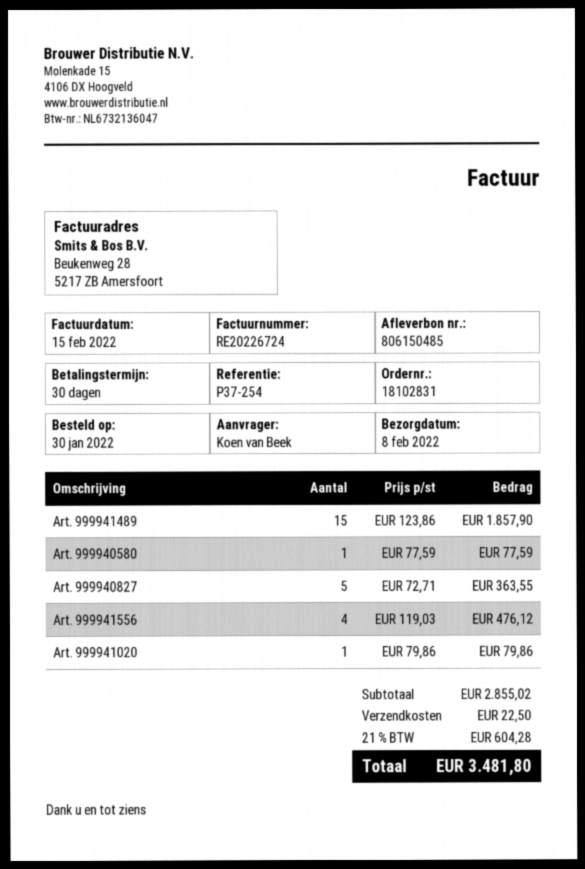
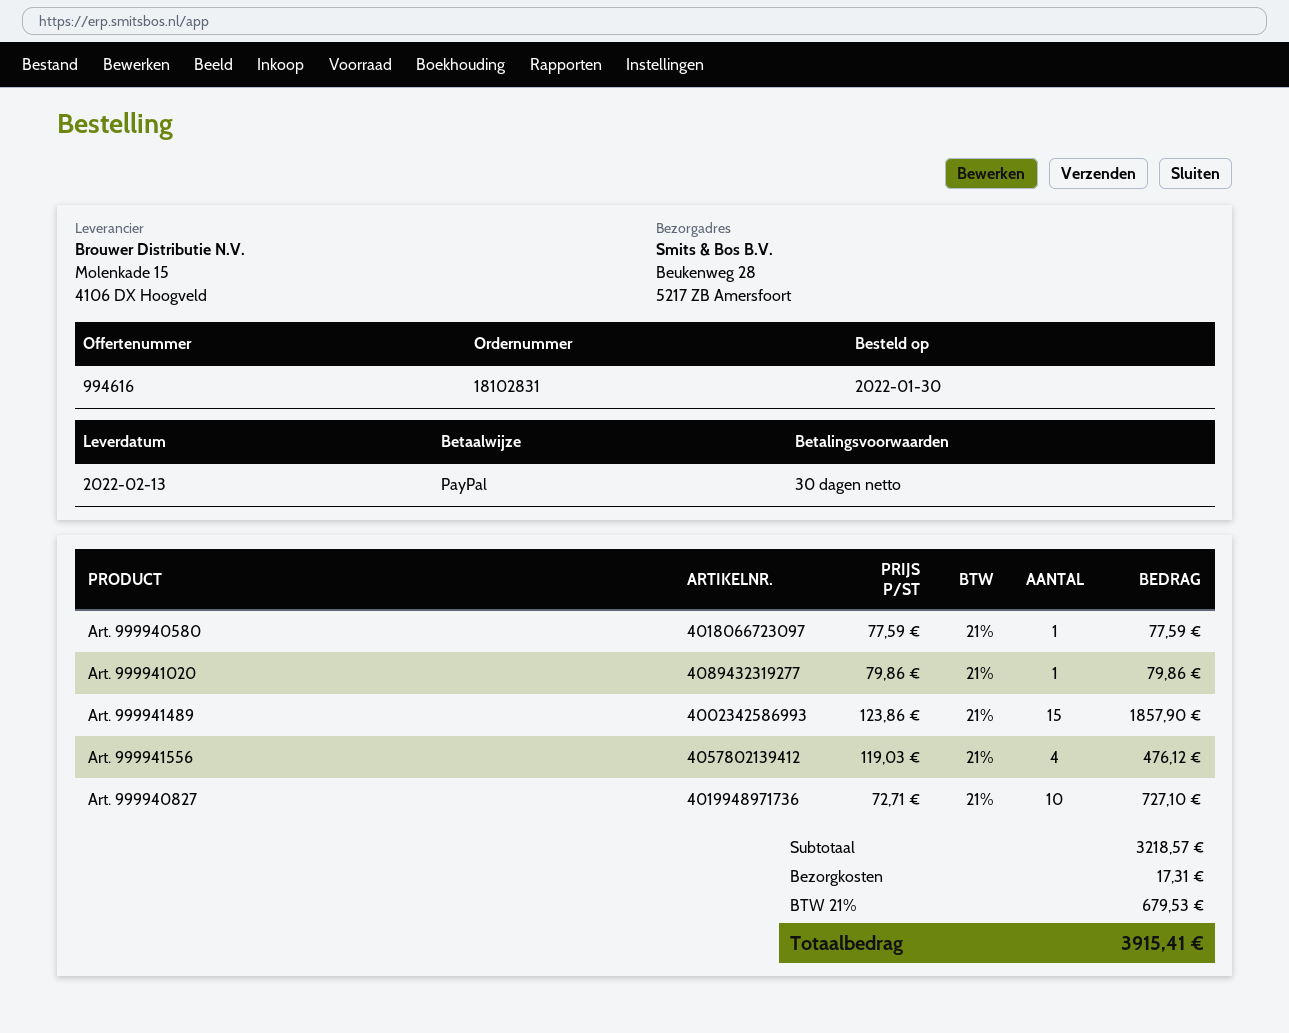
delivery date: 2022-02-08 -> 2022-02-13
Art. 999940827: 5 x 72.71 = 363.55 -> 10 x 72.71 = 727.10
subtotal: 2855.02 -> 3218.57
shipping: 22.50 -> 17.31
tax: 21% = 604.28 -> 21% = 679.53
total: 3481.80 -> 3915.41

